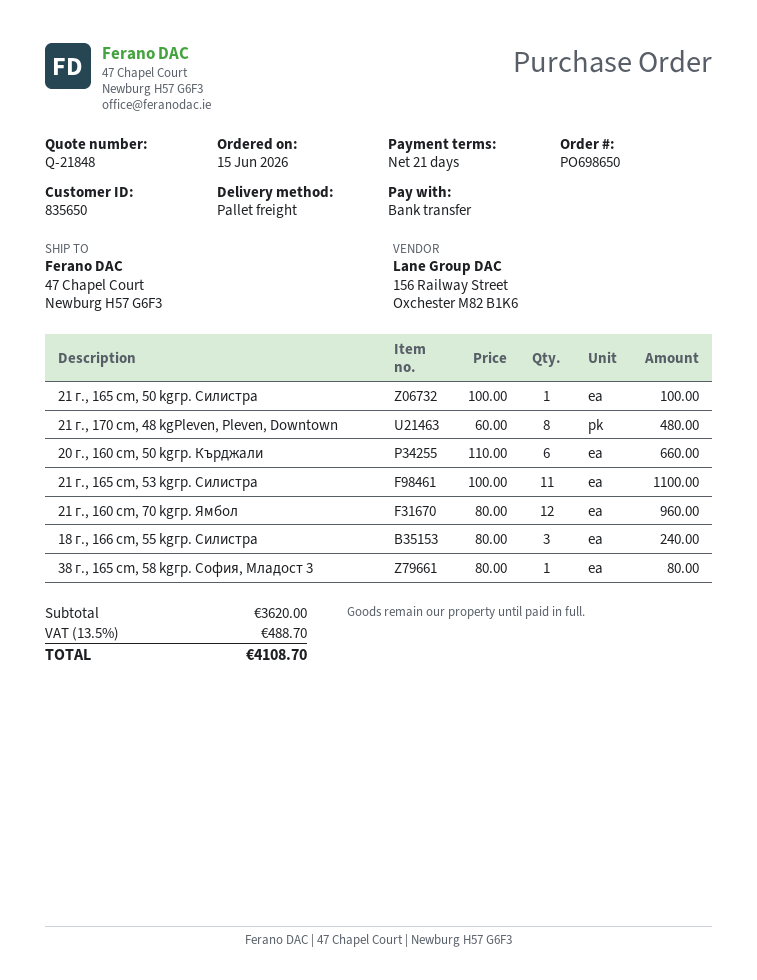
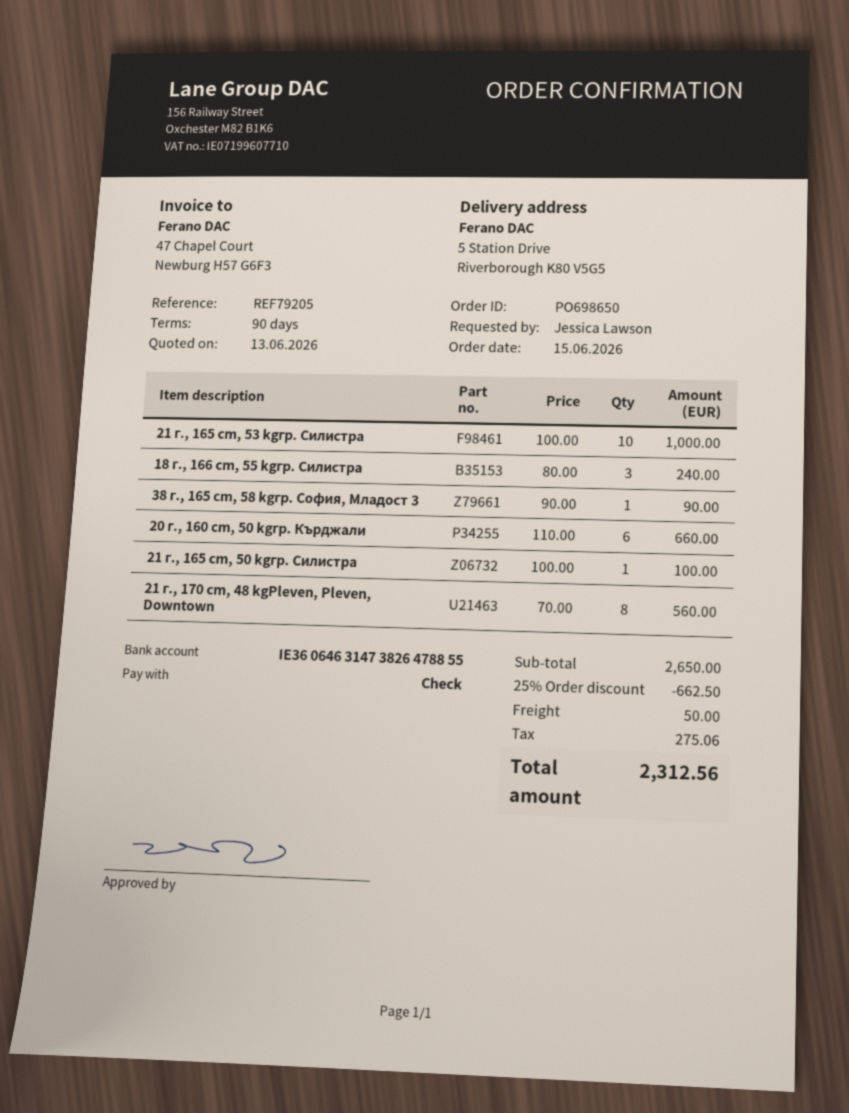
payment terms: 21 days -> 90 days
payment method: bank transfer -> cheque
ship to: 47 Chapel Court, Newburg H57 G6F3 -> 5 Station Drive, Riverborough K80 V5G5
21 г., 170 cm, 48 kgPleven, Pleven, Downtown: 8 x 60.00 = 480.00 -> 8 x 70.00 = 560.00
21 г., 165 cm, 53 kgгр. Силистра: 11 x 100.00 = 1100.00 -> 10 x 100.00 = 1000.00
21 г., 160 cm, 70 kgгр. Ямбол: 12 x 80.00 = 960.00 -> none
38 г., 165 cm, 58 kgгр. София, Младост 3: 1 x 80.00 = 80.00 -> 1 x 90.00 = 90.00
subtotal: 3620.00 -> 2650.00
discount: none -> 25% = 662.50
shipping: none -> 50.00
tax: 488.70 -> 275.06
total: 4108.70 -> 2312.56

